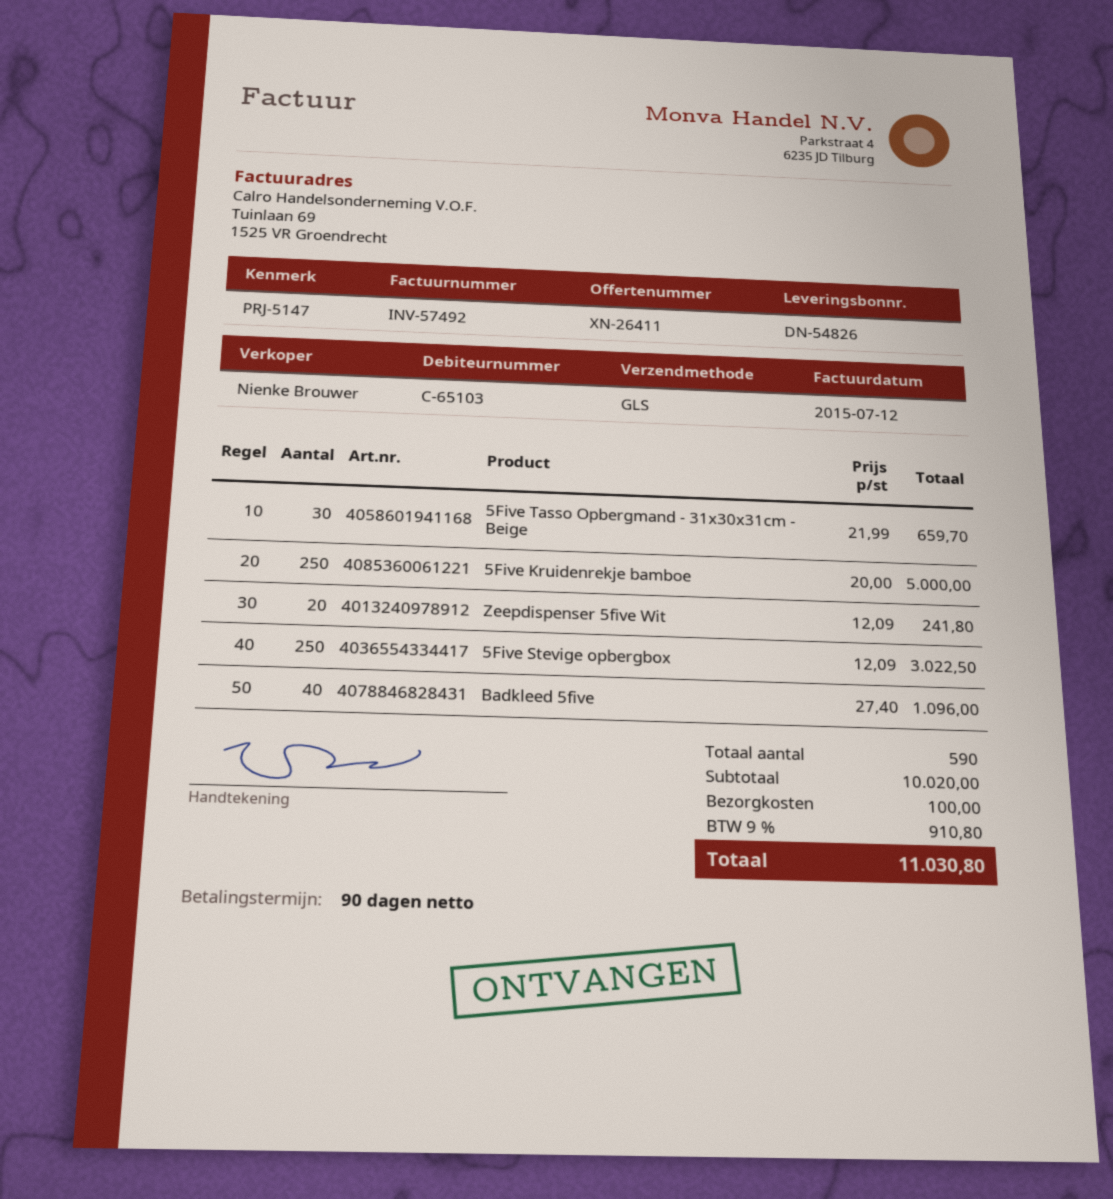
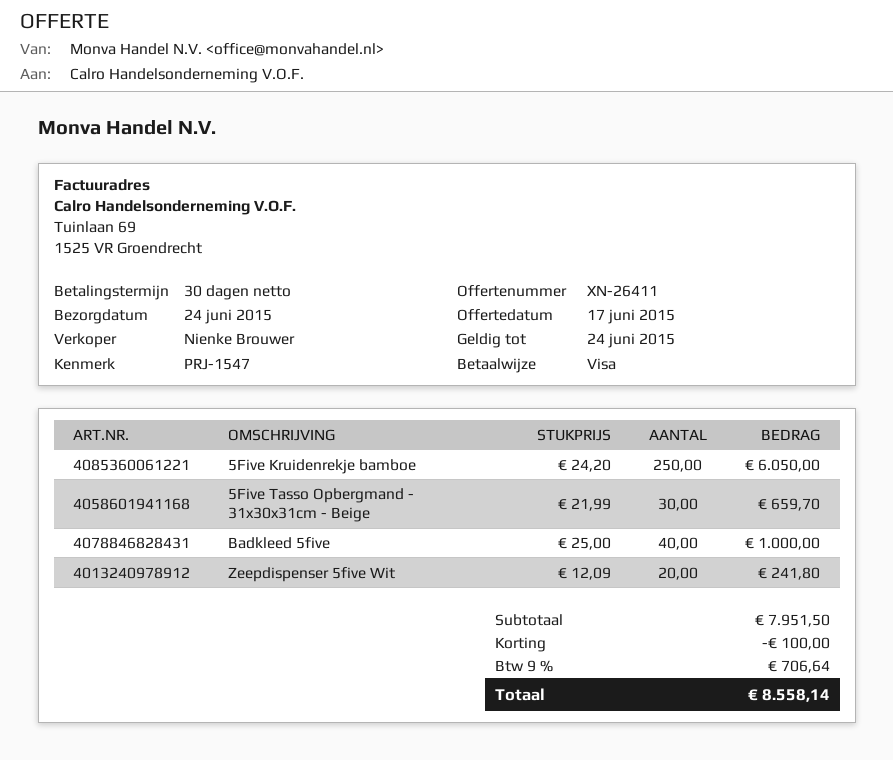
payment terms: 90 days -> 30 days
reference: PRJ-5147 -> PRJ-1547
5Five Kruidenrekje bamboe: 250 x 20.00 = 5000.00 -> 250 x 24.20 = 6050.00
5Five Stevige opbergbox: 250 x 12.09 = 3022.50 -> none
Badkleed 5five: 40 x 27.40 = 1096.00 -> 40 x 25.00 = 1000.00
subtotal: 10020.00 -> 7951.50
discount: none -> 100.00
shipping: 100.00 -> none
tax: 9% = 910.80 -> 9% = 706.64
total: 11030.80 -> 8558.14

